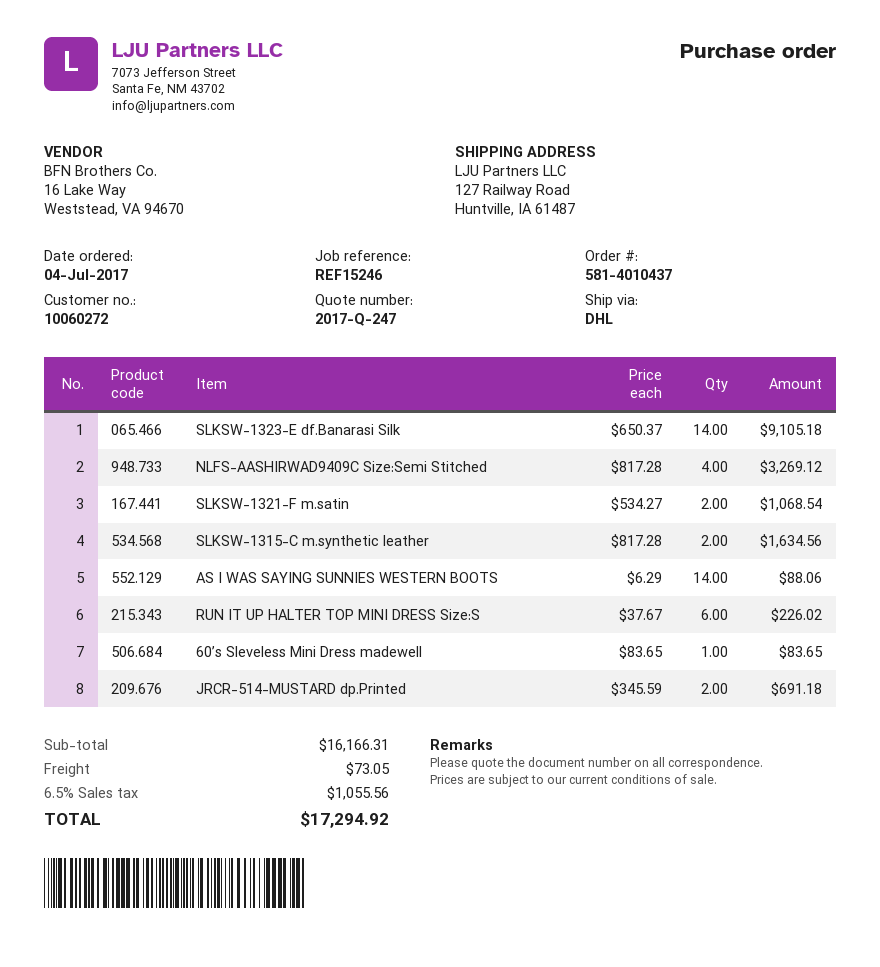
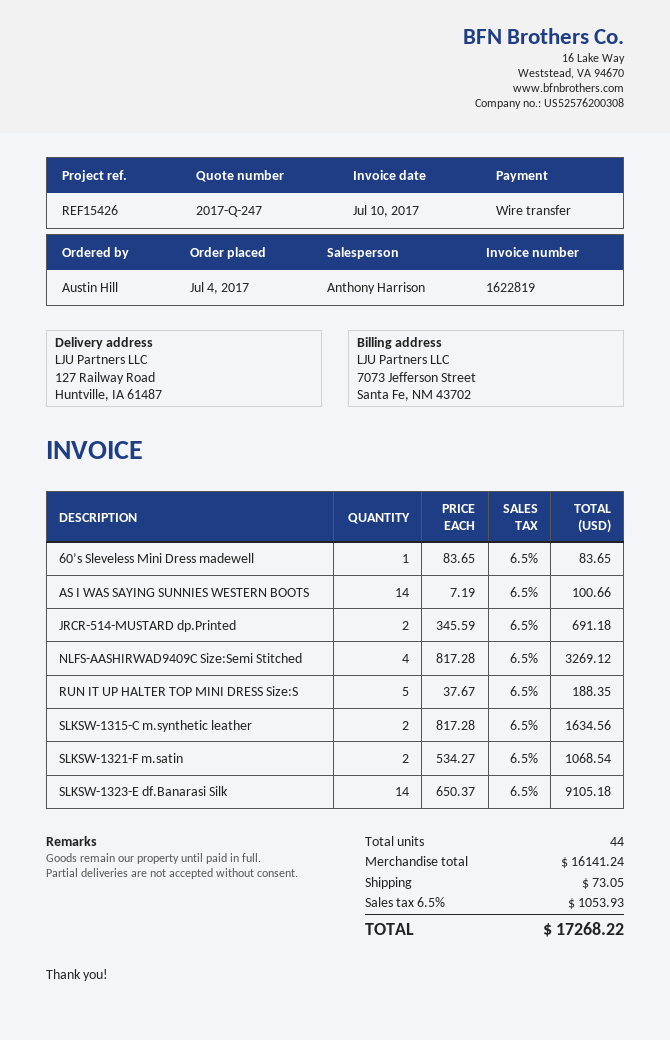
reference: REF15246 -> REF15426
AS I WAS SAYING SUNNIES WESTERN BOOTS: 14 x 6.29 = 88.06 -> 14 x 7.19 = 100.66
RUN IT UP HALTER TOP MINI DRESS Size:S: 6 x 37.67 = 226.02 -> 5 x 37.67 = 188.35
subtotal: 16166.31 -> 16141.24
tax: 6.5% = 1055.56 -> 6.5% = 1053.93
total: 17294.92 -> 17268.22

